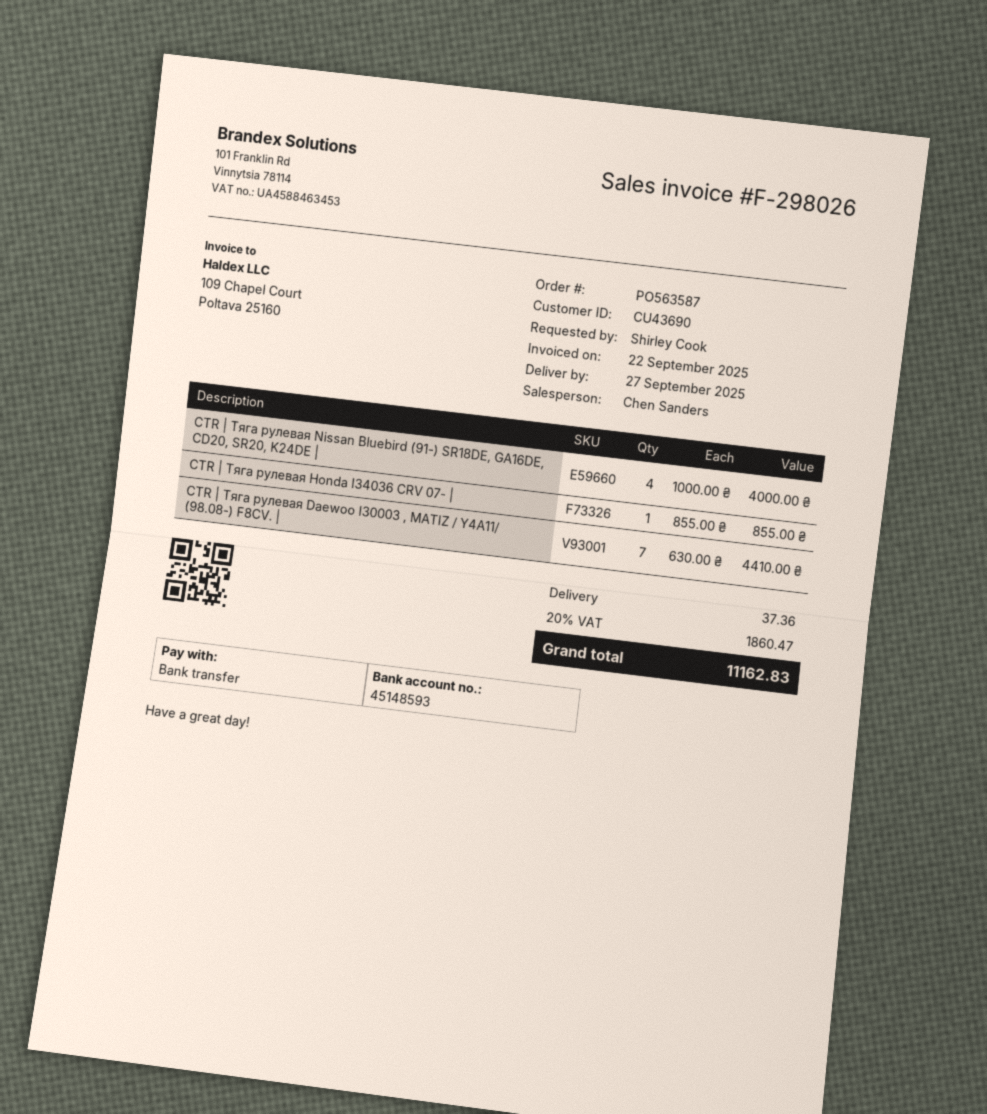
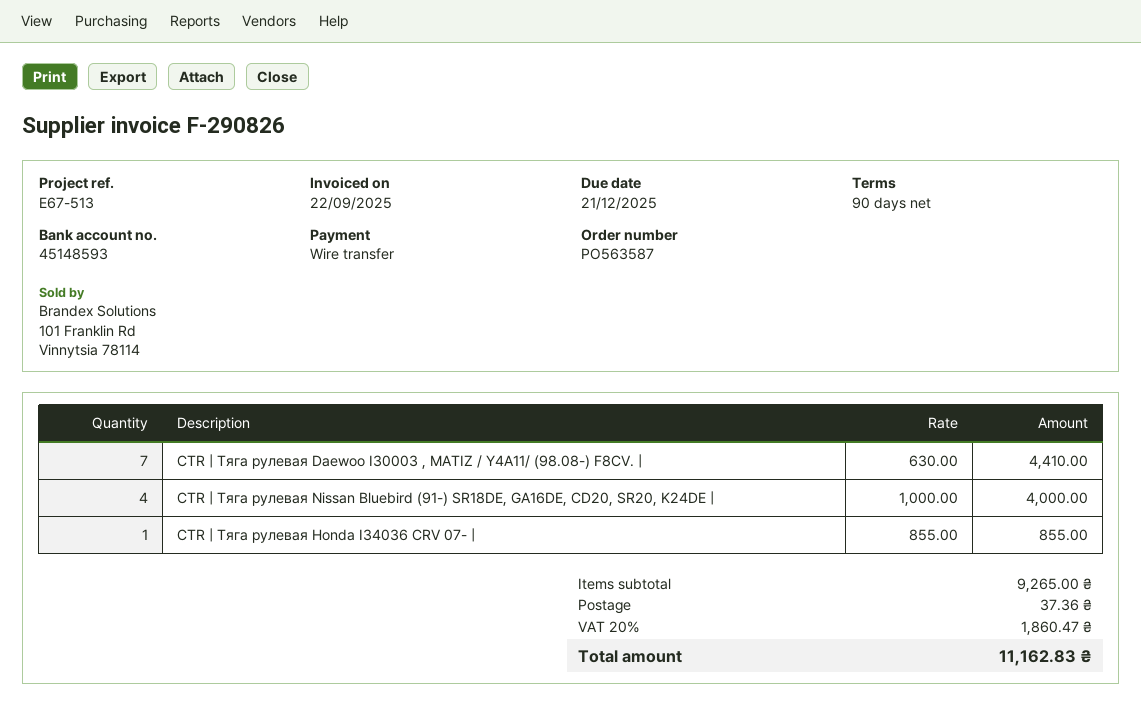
invoice number: F-298026 -> F-290826

